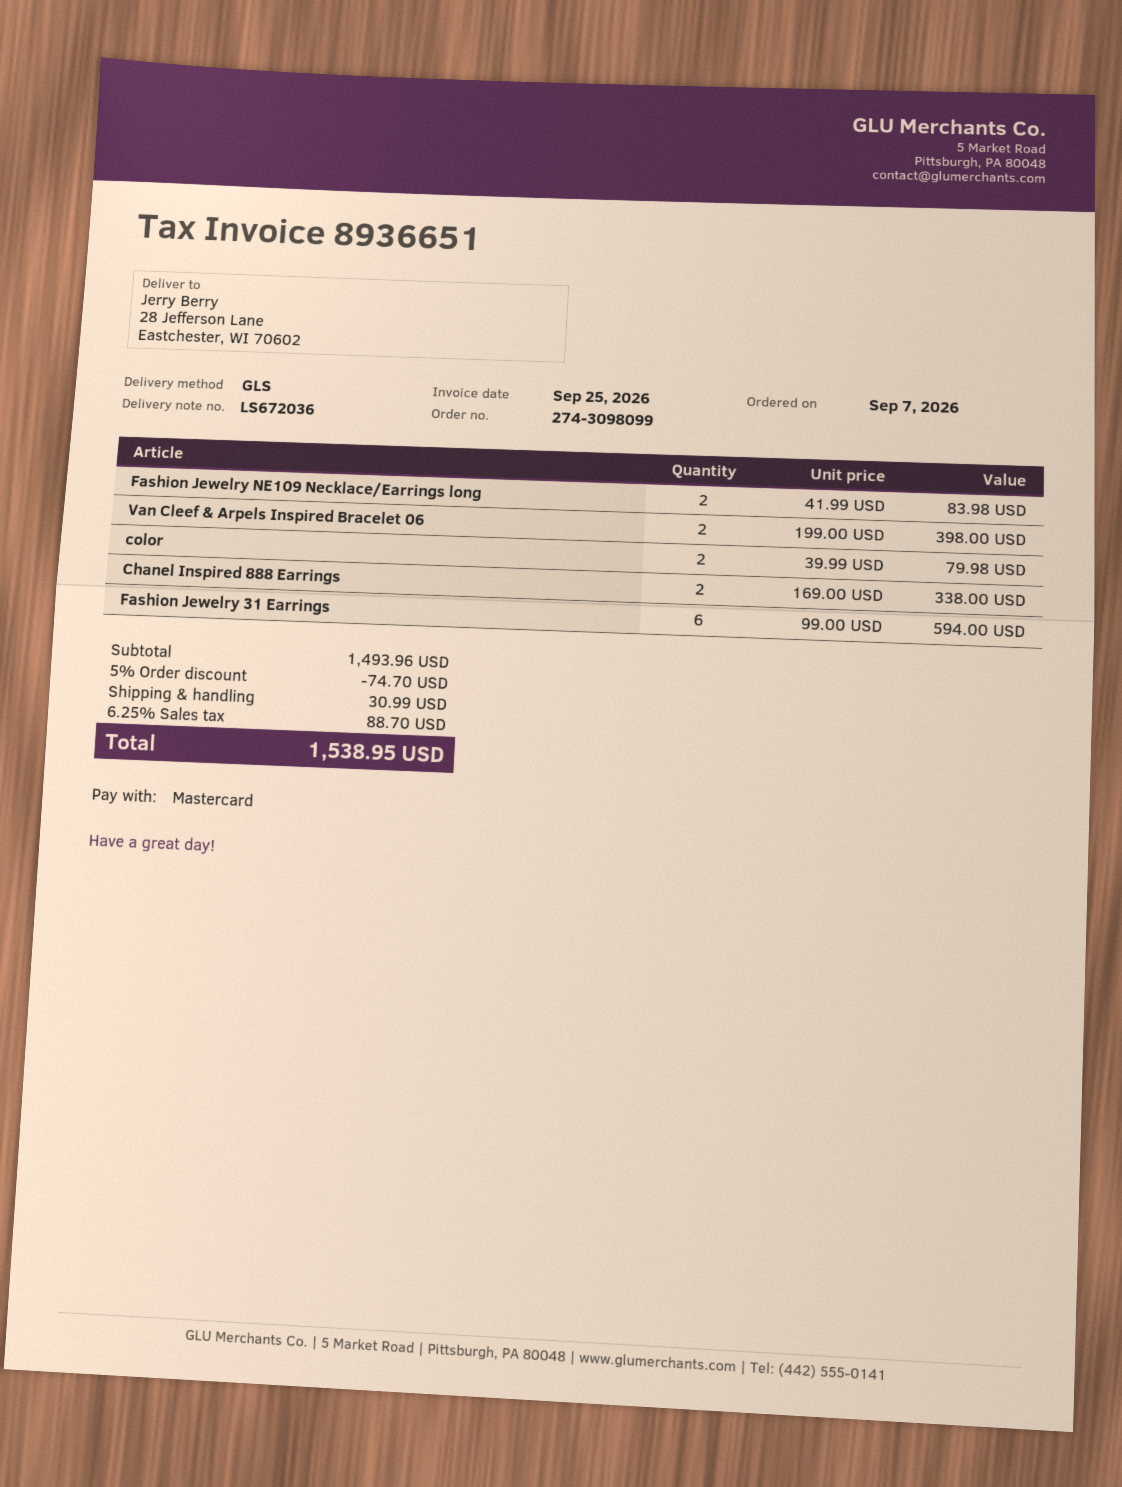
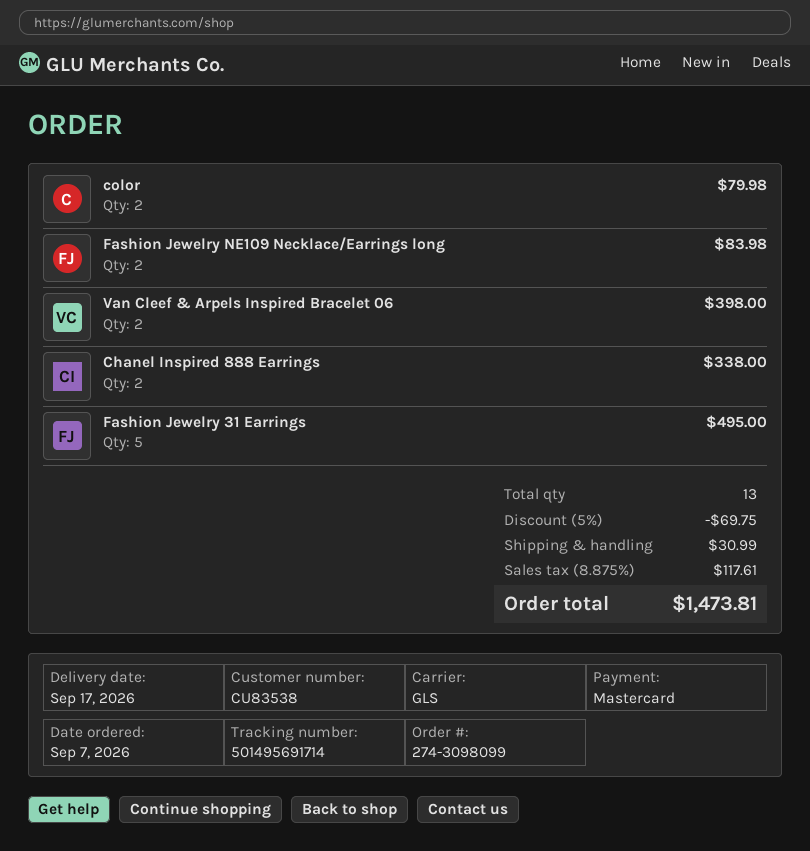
Fashion Jewelry 31 Earrings: 6 for 594.00 -> 5 for 495.00
discount: 5% = 74.70 -> 5% = 69.75
tax: 6.25% = 88.70 -> 8.875% = 117.61
total: 1538.95 -> 1473.81

